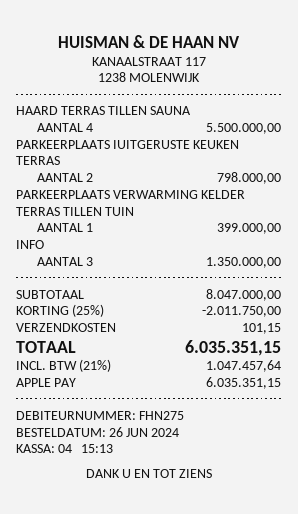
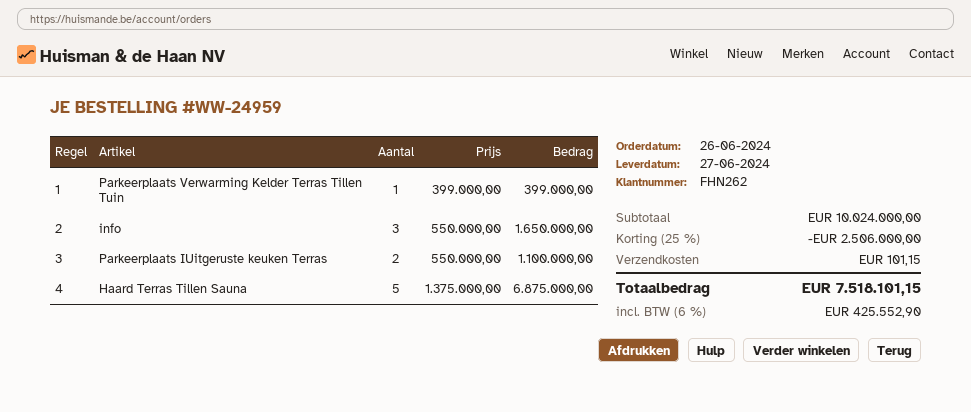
customer number: FHN275 -> FHN262
HAARD TERRAS TILLEN SAUNA: 4 for 5500000.00 -> 5 for 6875000.00
PARKEERPLAATS IUITGERUSTE KEUKEN TERRAS: 2 for 798000.00 -> 2 for 1100000.00
INFO: 3 for 1350000.00 -> 3 for 1650000.00
subtotal: 8047000.00 -> 10024000.00
discount: 25% = 2011750.00 -> 25% = 2506000.00
tax: 21% = 1047457.64 -> 6% = 425552.90
total: 6035351.15 -> 7518101.15

